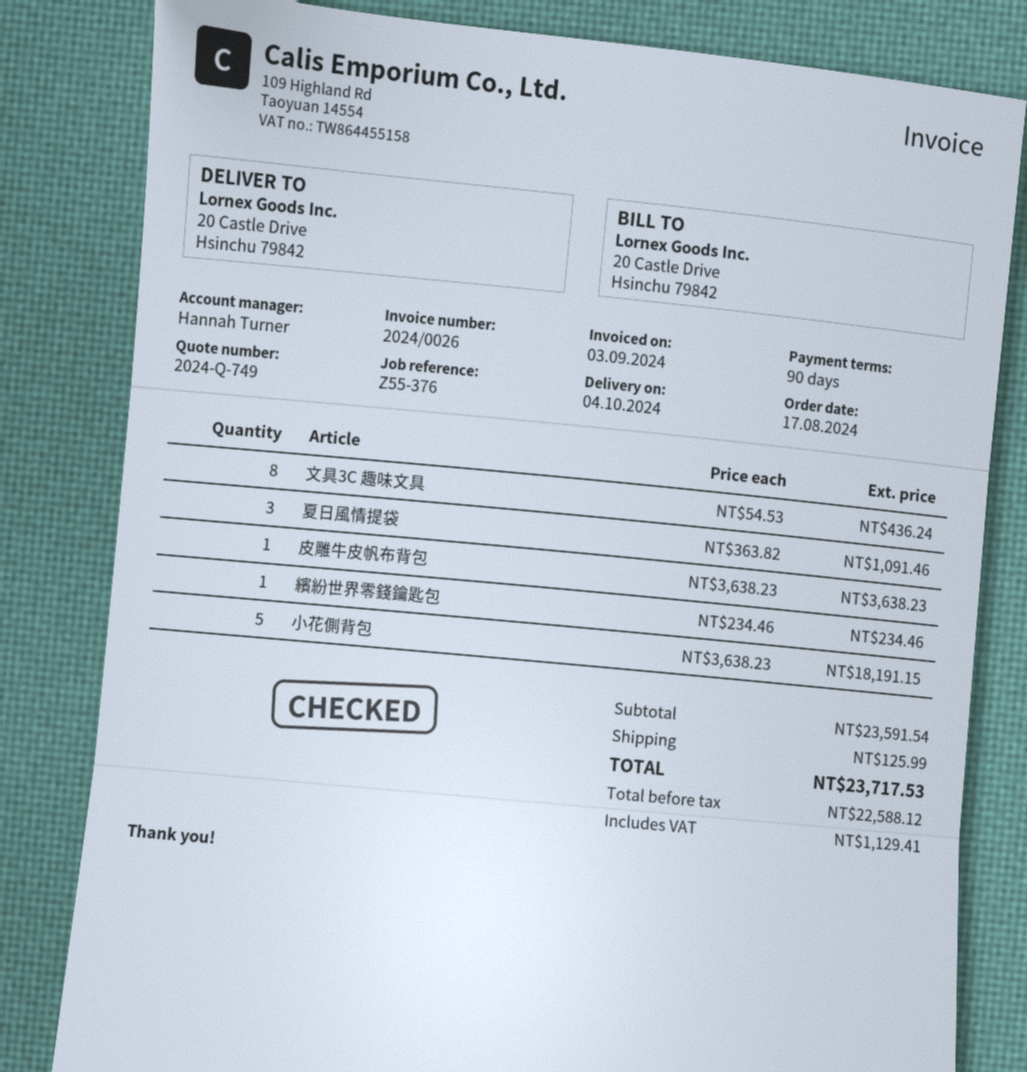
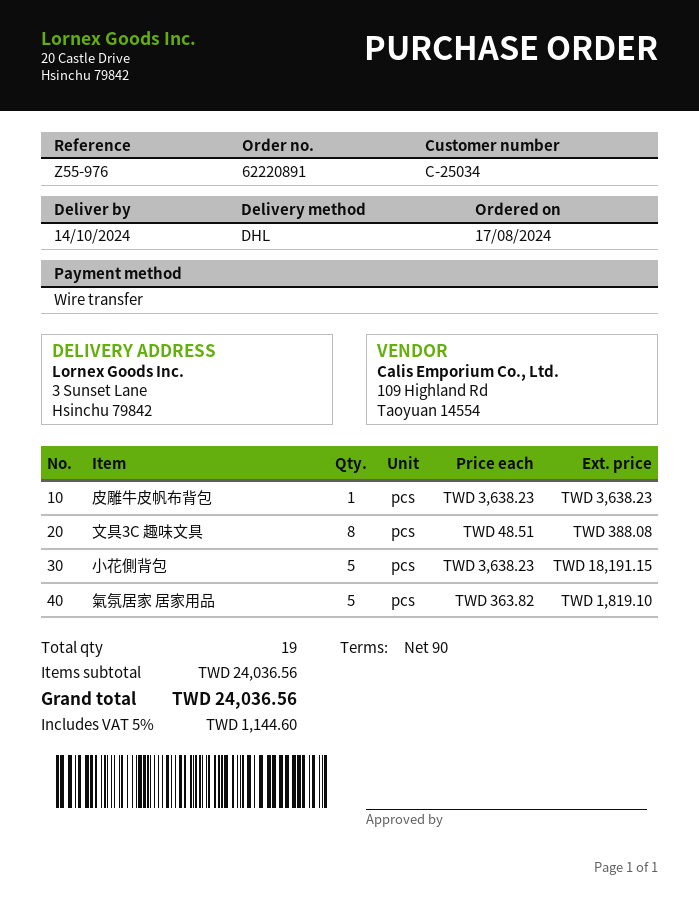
delivery date: 2024-10-04 -> 2024-10-14
reference: Z55-376 -> Z55-976
ship to: 20 Castle Drive, Hsinchu 79842 -> 3 Sunset Lane, Hsinchu 79842
文具3C 趣味文具: 8 x 54.53 = 436.24 -> 8 x 48.51 = 388.08
夏日風情提袋: 3 x 363.82 = 1091.46 -> none
繽紛世界零錢鑰匙包: 1 x 234.46 = 234.46 -> none
氣氛居家 居家用品: none -> 5 x 363.82 = 1819.10
subtotal: 23591.54 -> 24036.56
shipping: 125.99 -> none
tax: 1129.41 -> 1144.60
total: 23717.53 -> 24036.56

